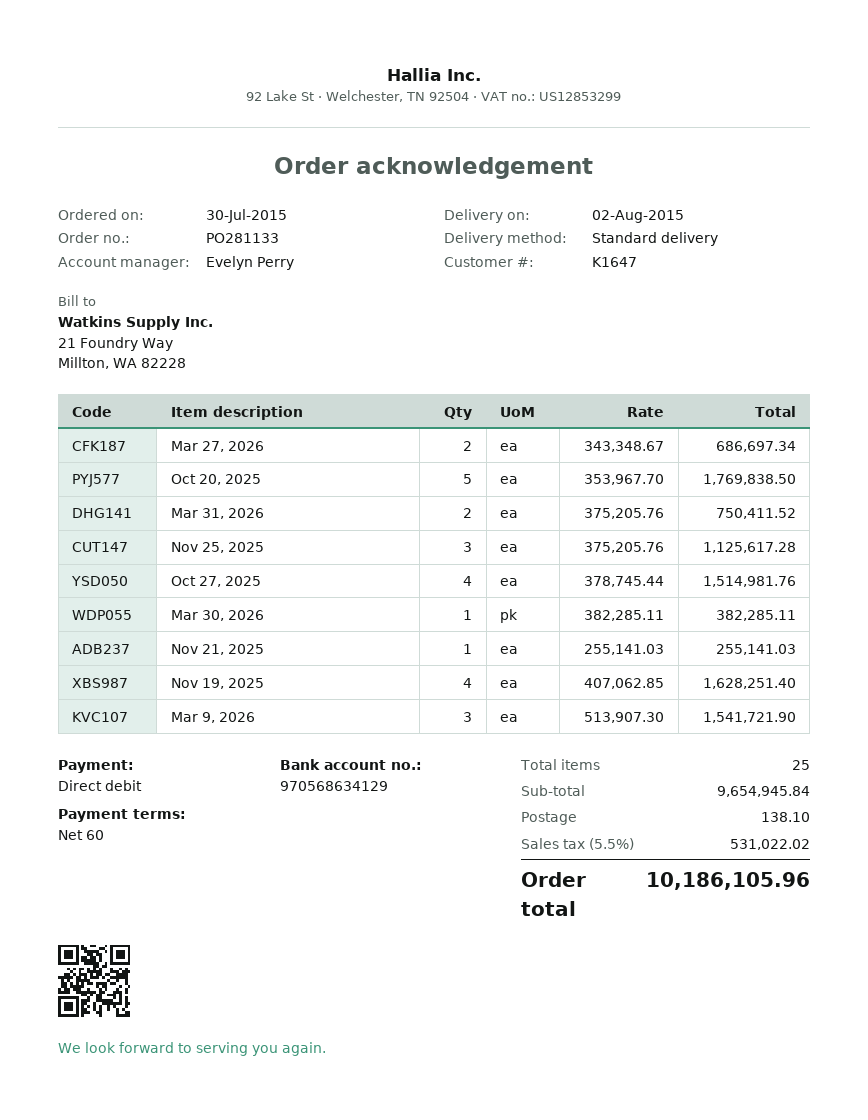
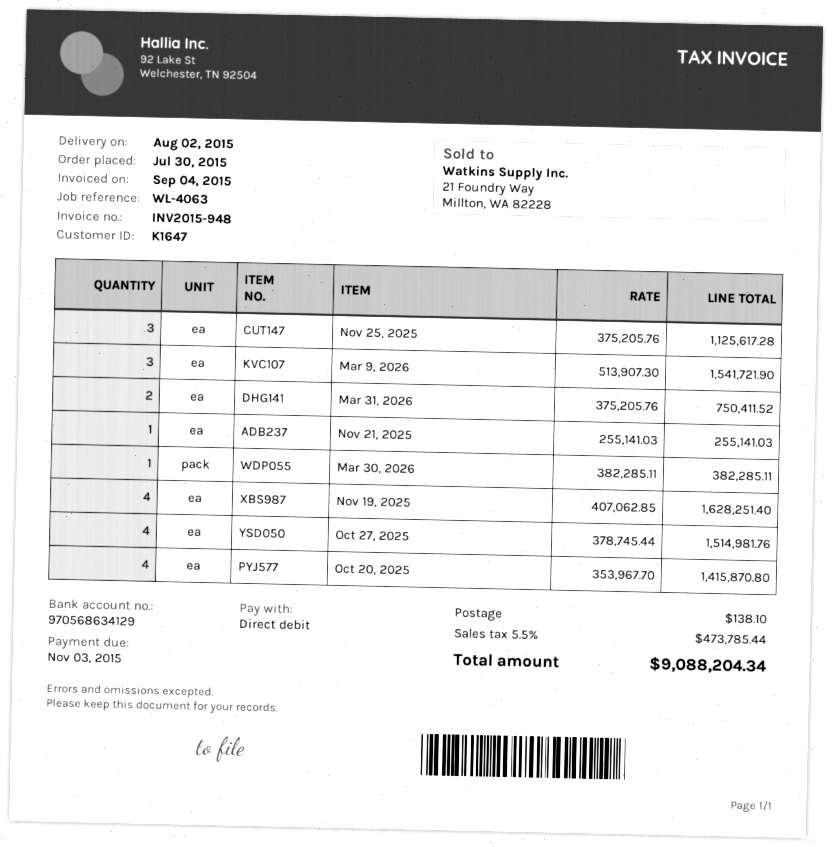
Mar 27, 2026: 2 x 343348.67 = 686697.34 -> none
Oct 20, 2025: 5 x 353967.70 = 1769838.50 -> 4 x 353967.70 = 1415870.80
tax: 5.5% = 531022.02 -> 5.5% = 473785.44
total: 10186105.96 -> 9088204.34

